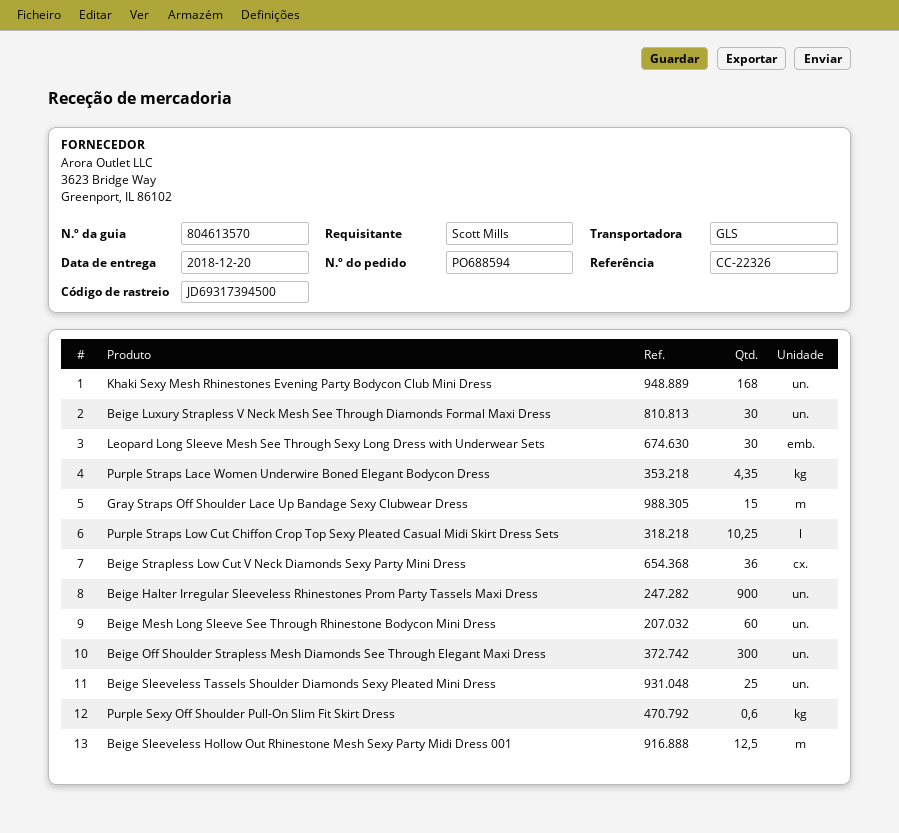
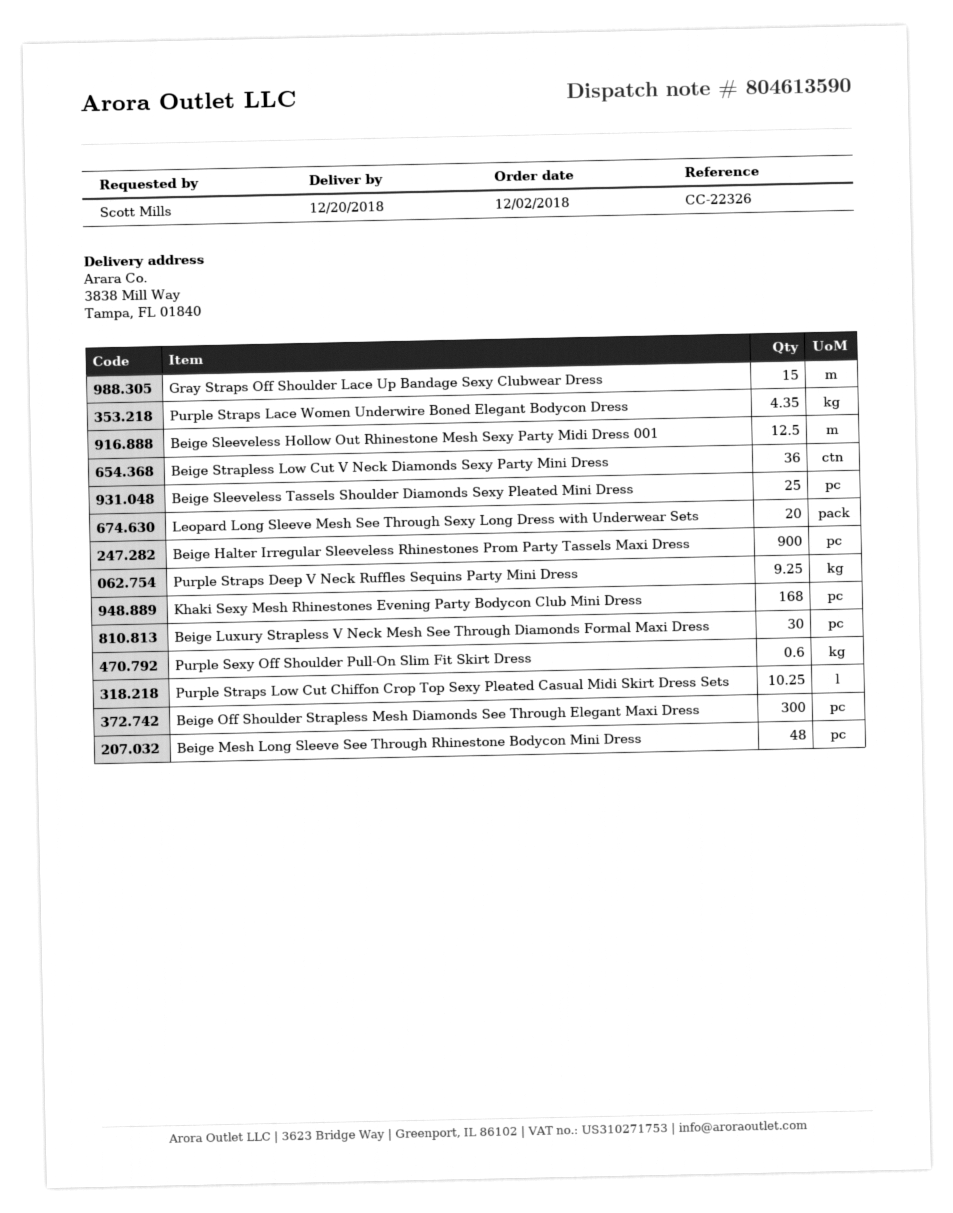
delivery note number: 804613570 -> 804613590
Leopard Long Sleeve Mesh See Through Sexy Long Dress with Underwear Sets: 30 -> 20
Beige Mesh Long Sleeve See Through Rhinestone Bodycon Mini Dress: 60 -> 48
Purple Straps Deep V Neck Ruffles Sequins Party Mini Dress: none -> 9.25

